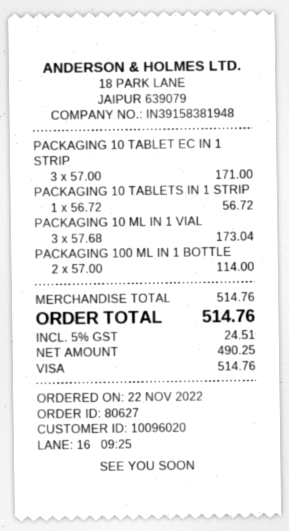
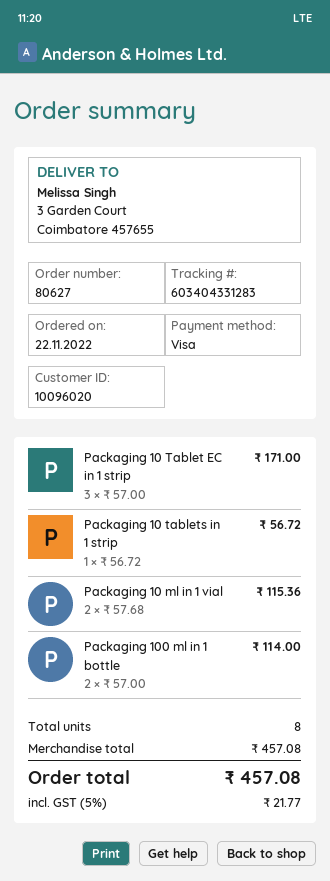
PACKAGING 10 ML IN 1 VIAL: 3 x 57.68 = 173.04 -> 2 x 57.68 = 115.36
subtotal: 514.76 -> 457.08
tax: 5% = 24.51 -> 5% = 21.77
total: 514.76 -> 457.08

